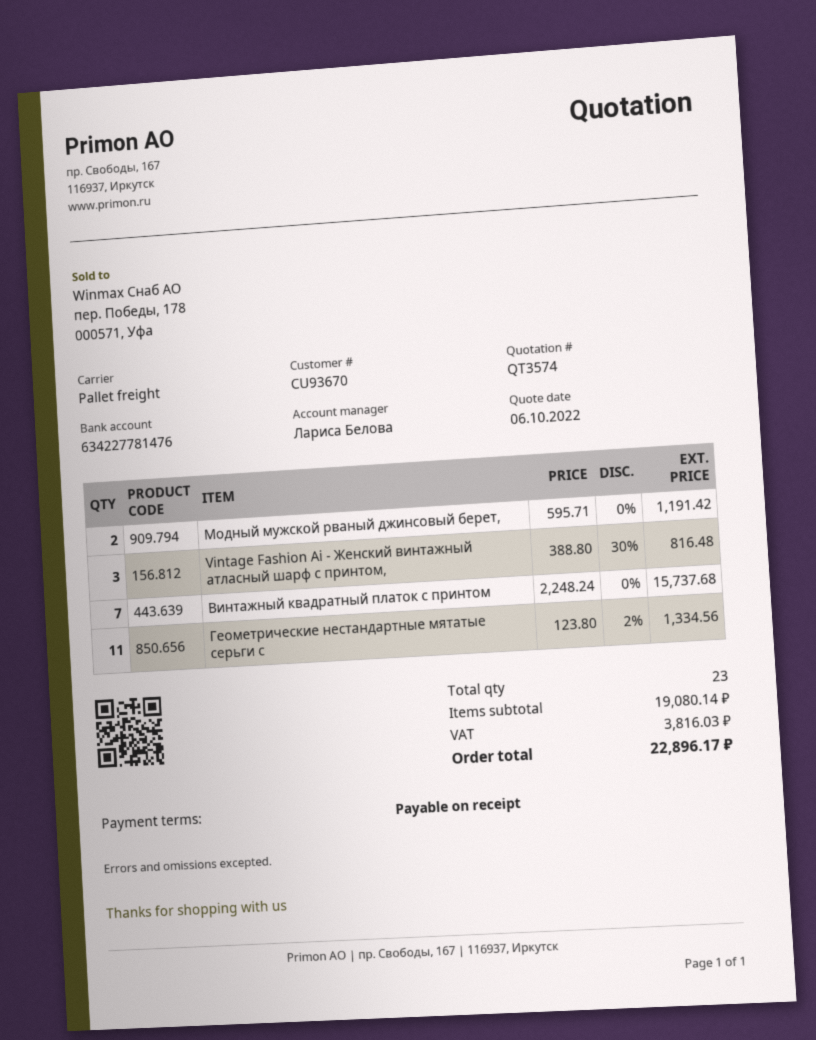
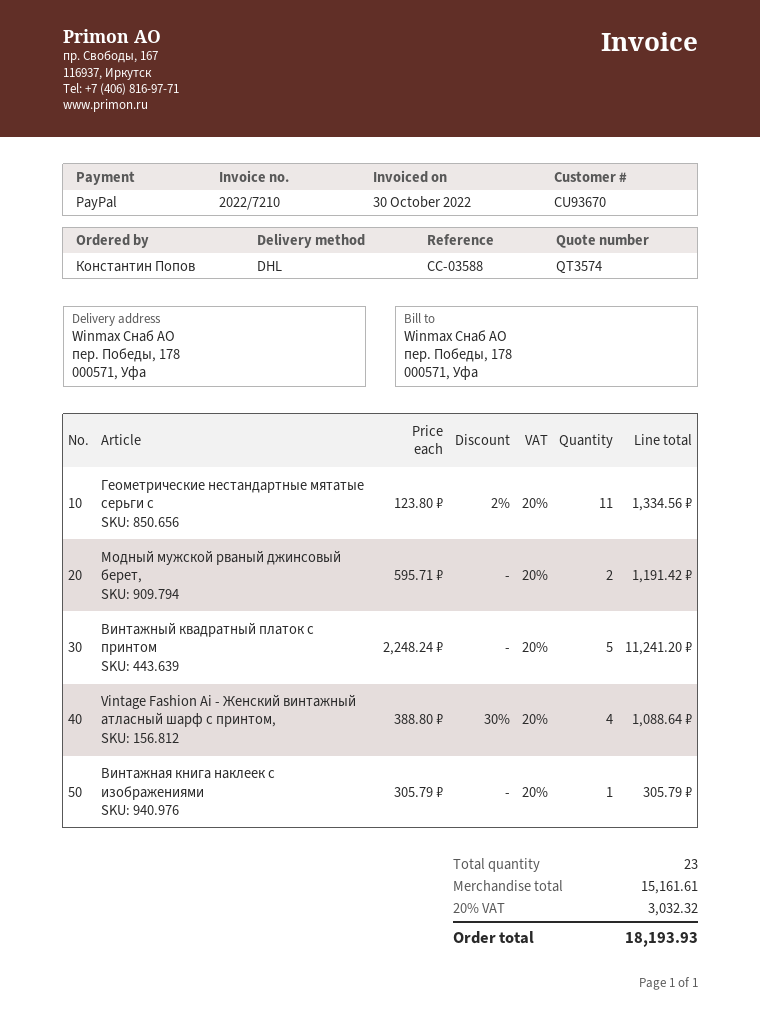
shipping method: pallet freight -> DHL
Vintage Fashion Ai - Женский винтажный атласный шарф с принтом,: 3 x 388.80 - 30% = 816.48 -> 4 x 388.80 - 30% = 1088.64
Винтажный квадратный платок с принтом: 7 x 2248.24 = 15737.68 -> 5 x 2248.24 = 11241.20
Винтажная книга наклеек с изображениями: none -> 1 x 305.79 = 305.79
subtotal: 19080.14 -> 15161.61
tax: 3816.03 -> 3032.32
total: 22896.17 -> 18193.93

